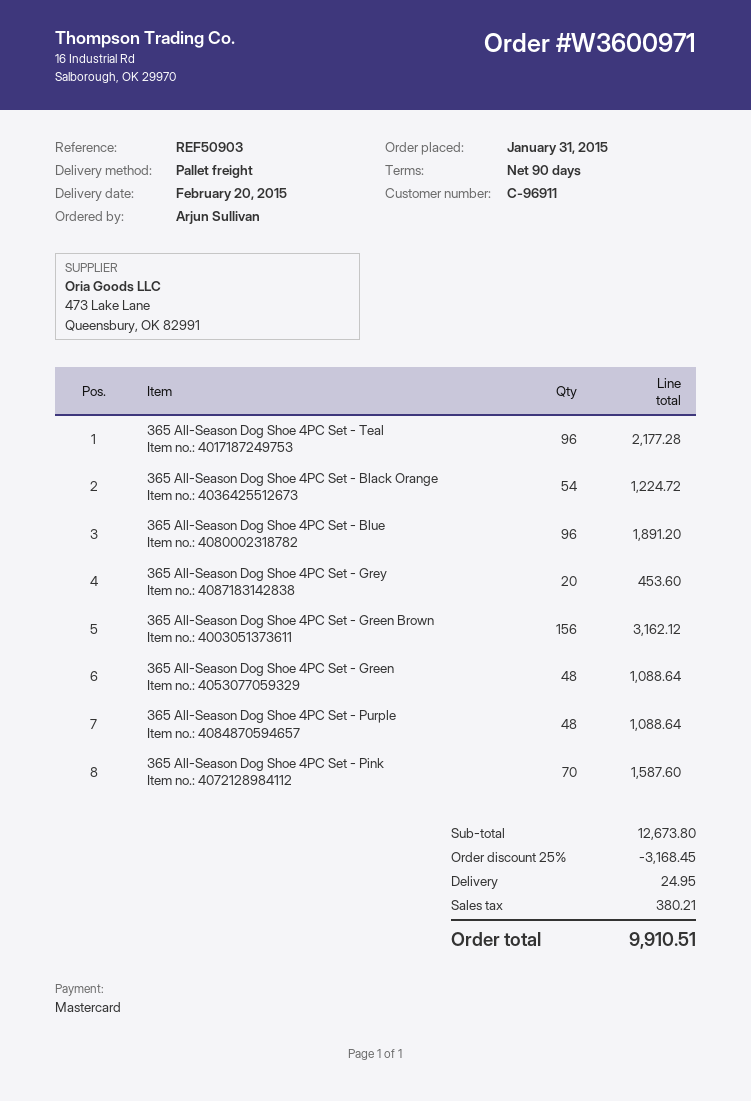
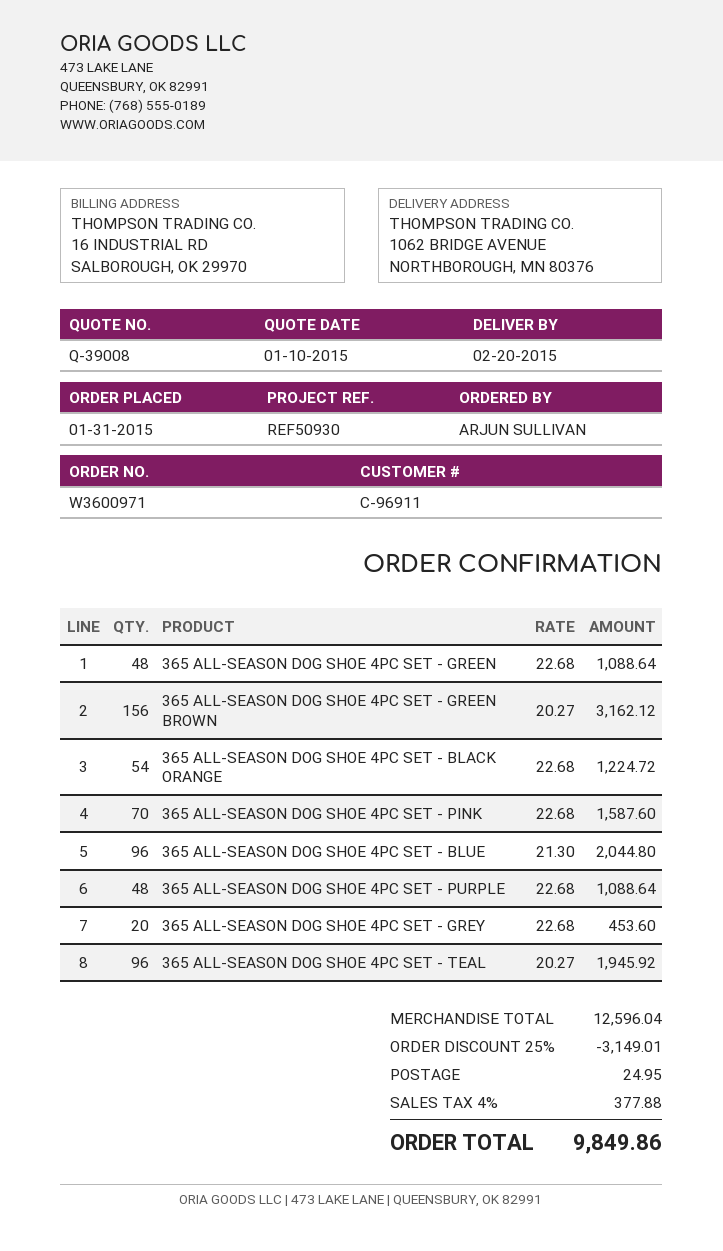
reference: REF50903 -> REF50930
365 All-Season Dog Shoe 4PC Set - Teal: 96 for 2177.28 -> 96 for 1945.92
365 All-Season Dog Shoe 4PC Set - Blue: 96 for 1891.20 -> 96 for 2044.80
subtotal: 12673.80 -> 12596.04
discount: 25% = 3168.45 -> 25% = 3149.01
tax: 380.21 -> 377.88
total: 9910.51 -> 9849.86

